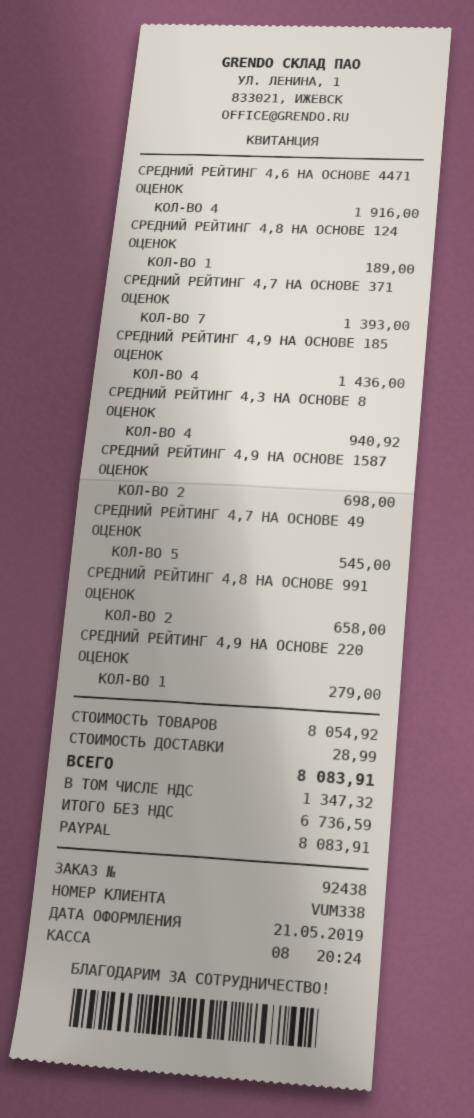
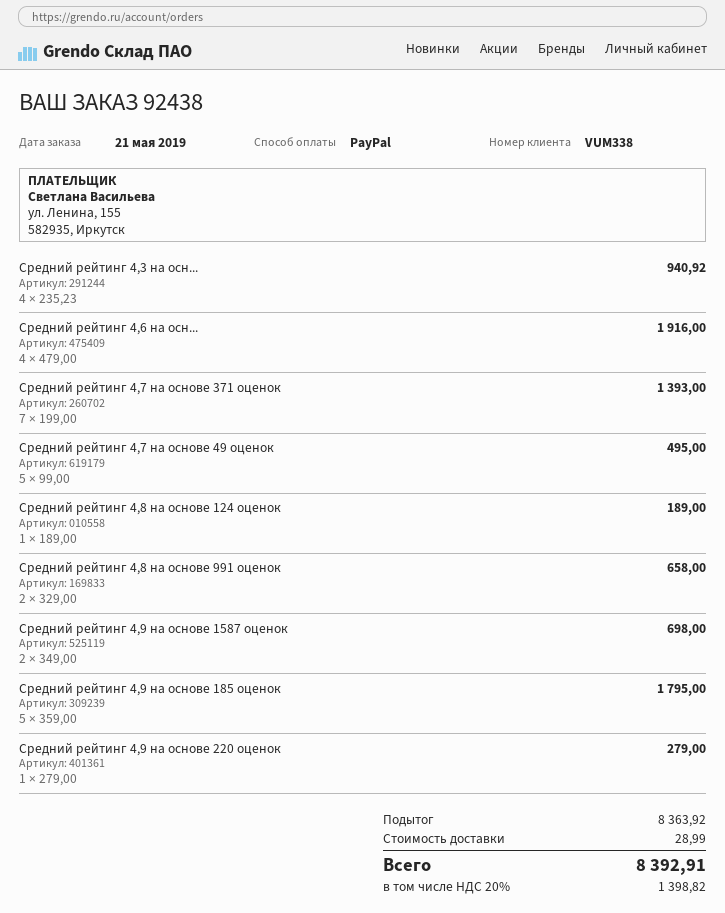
СРЕДНИЙ РЕЙТИНГ 4,9 НА ОСНОВЕ 185 ОЦЕНОК: 4 for 1436.00 -> 5 for 1795.00
СРЕДНИЙ РЕЙТИНГ 4,7 НА ОСНОВЕ 49 ОЦЕНОК: 5 for 545.00 -> 5 for 495.00
subtotal: 8054.92 -> 8363.92
tax: 1347.32 -> 1398.82
total: 8083.91 -> 8392.91

